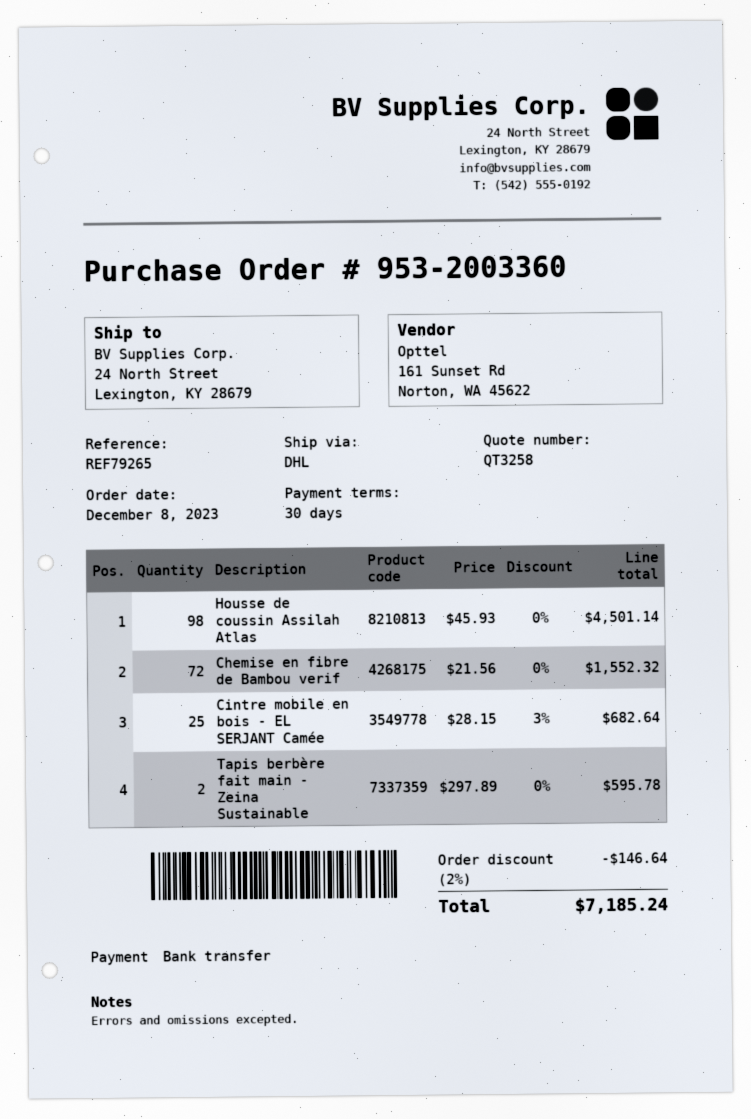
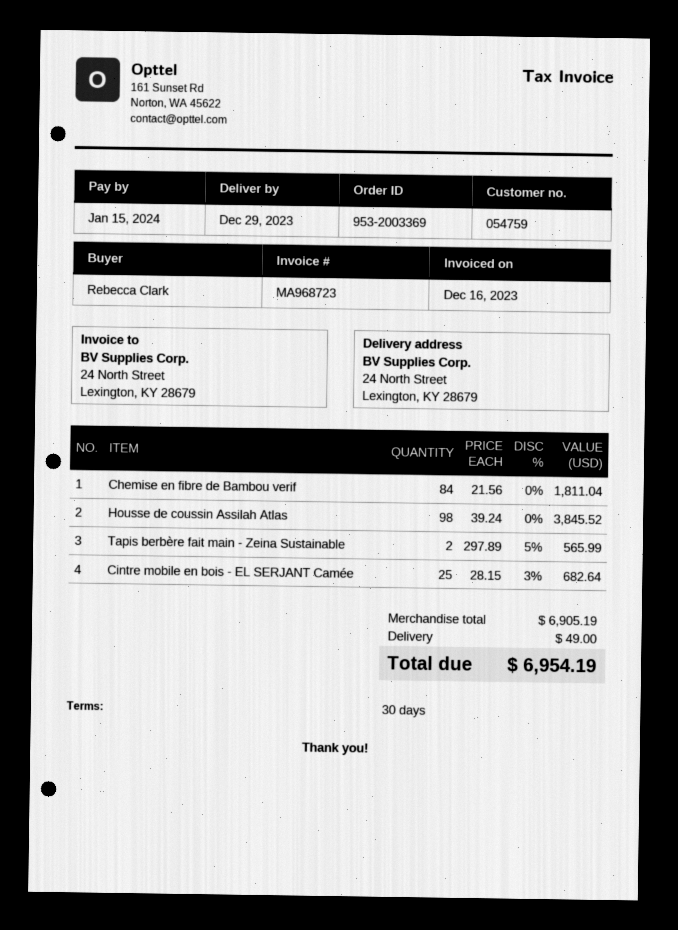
order number: 953-2003360 -> 953-2003369
Housse de coussin Assilah Atlas: 98 x 45.93 = 4501.14 -> 98 x 39.24 = 3845.52
Chemise en fibre de Bambou verif: 72 x 21.56 = 1552.32 -> 84 x 21.56 = 1811.04
Tapis berbère fait main - Zeina Sustainable: 2 x 297.89 = 595.78 -> 2 x 297.89 - 5% = 565.99
discount: 2% = 146.64 -> none
shipping: none -> 49.00
total: 7185.24 -> 6954.19

